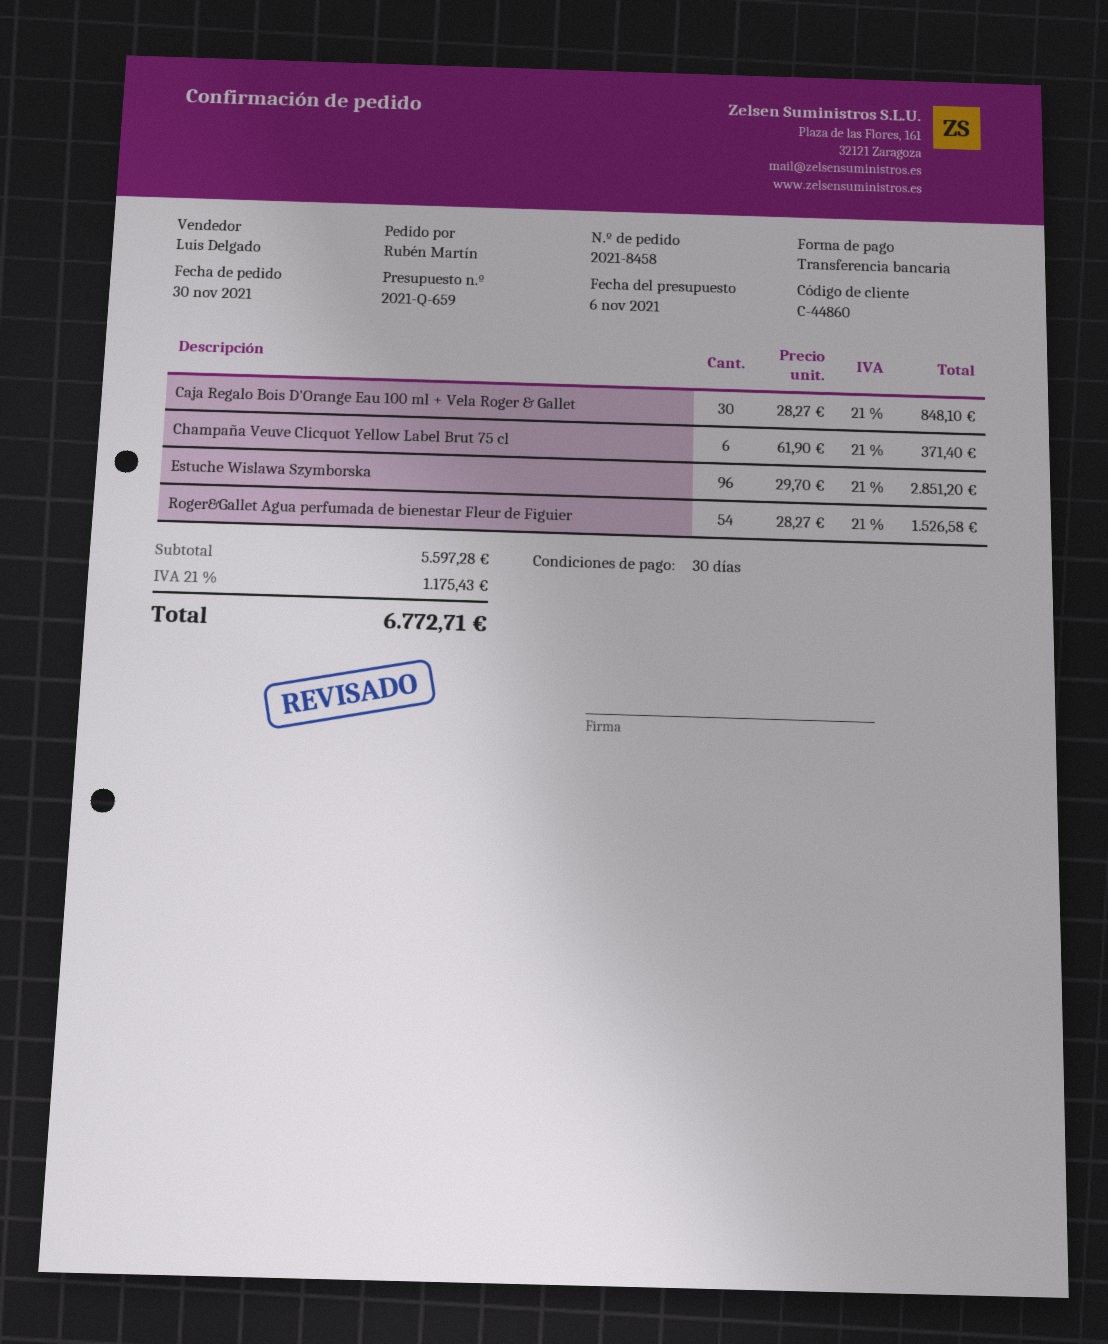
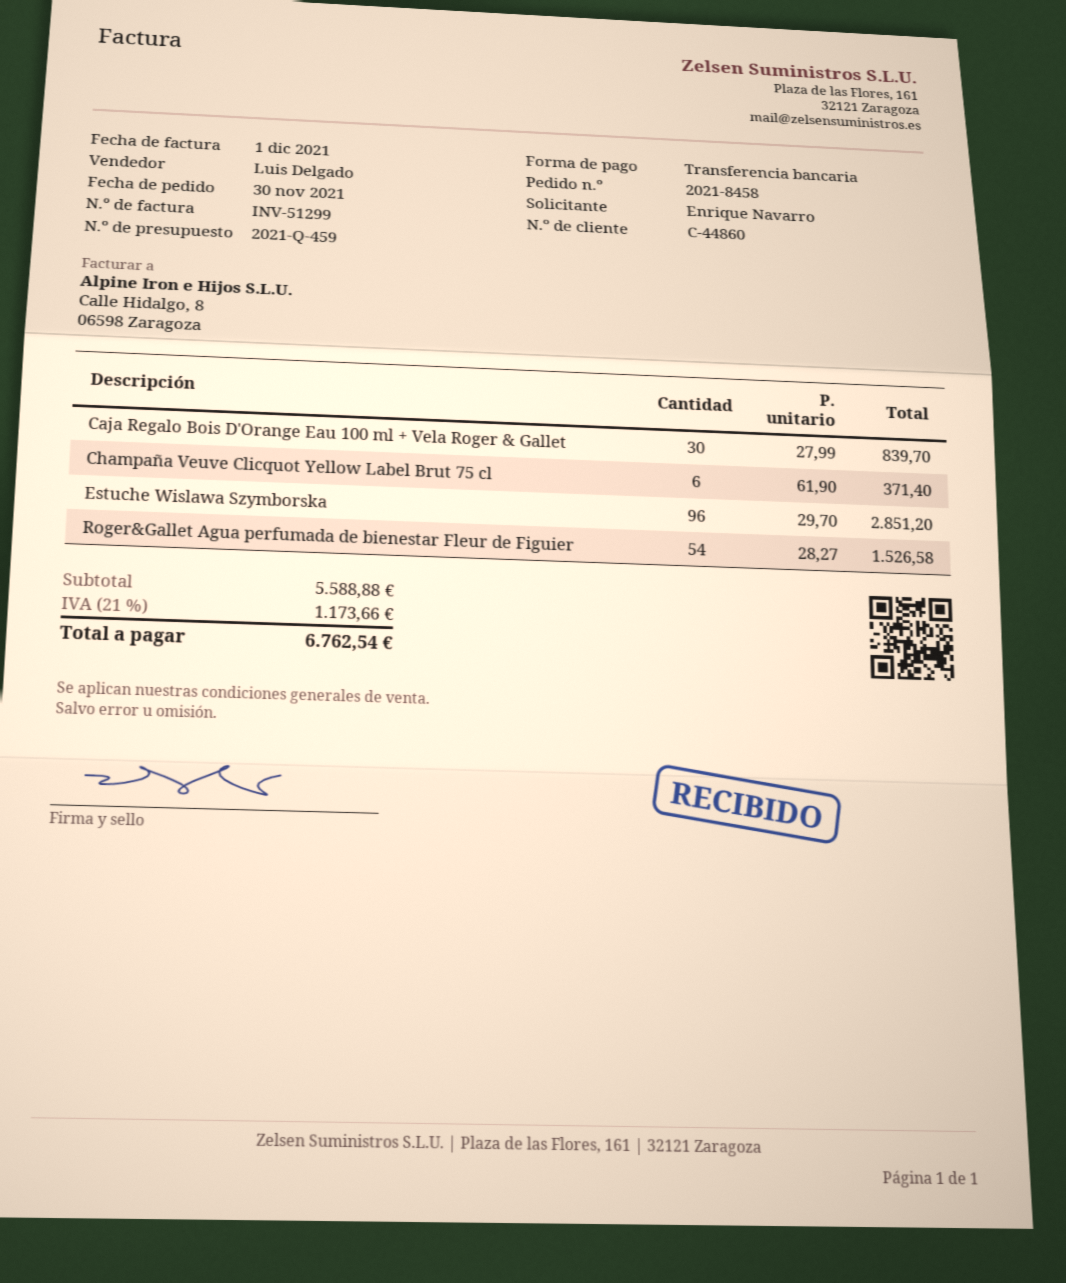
quote number: 2021-Q-659 -> 2021-Q-459
ordered by: Rubén Martín -> Enrique Navarro
Caja Regalo Bois D'Orange Eau 100 ml + Vela Roger & Gallet: 30 x 28.27 = 848.10 -> 30 x 27.99 = 839.70
subtotal: 5597.28 -> 5588.88
tax: 21% = 1175.43 -> 21% = 1173.66
total: 6772.71 -> 6762.54

